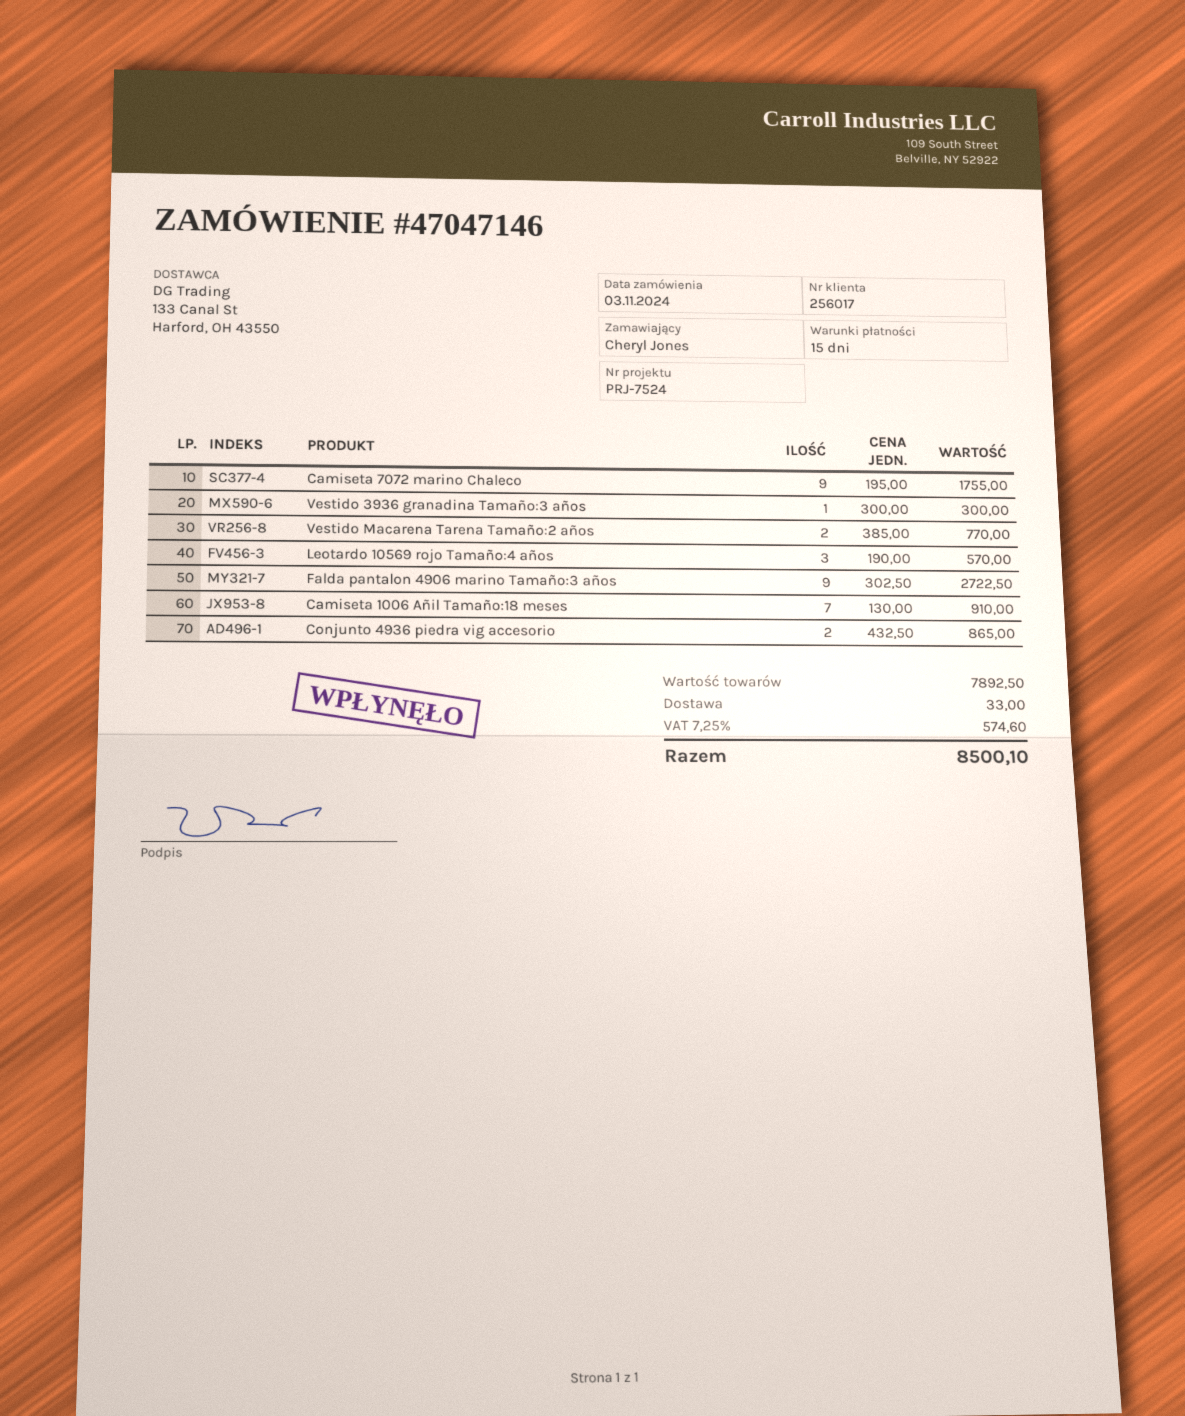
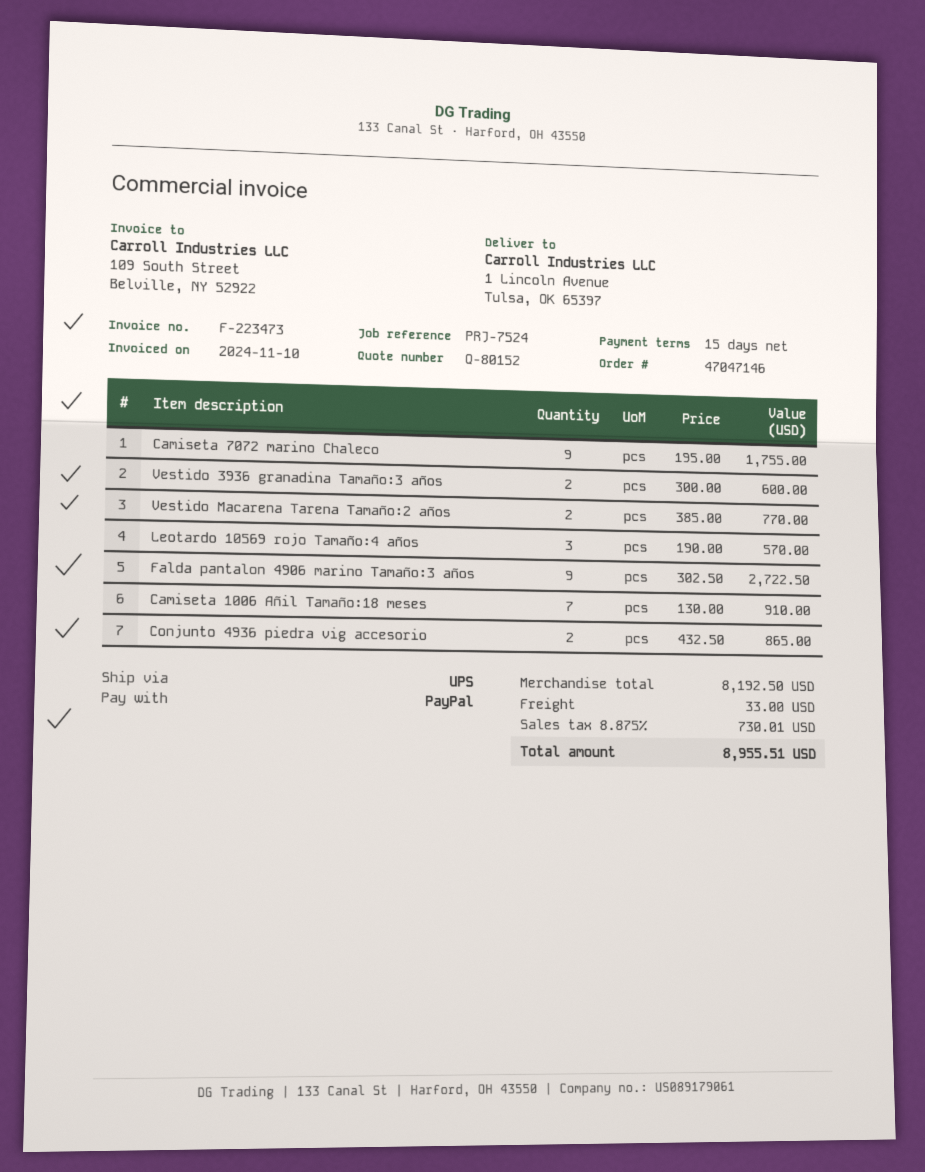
Vestido 3936 granadina Tamaño:3 años: 1 x 300.00 = 300.00 -> 2 x 300.00 = 600.00
subtotal: 7892.50 -> 8192.50
tax: 7.25% = 574.60 -> 8.875% = 730.01
total: 8500.10 -> 8955.51

